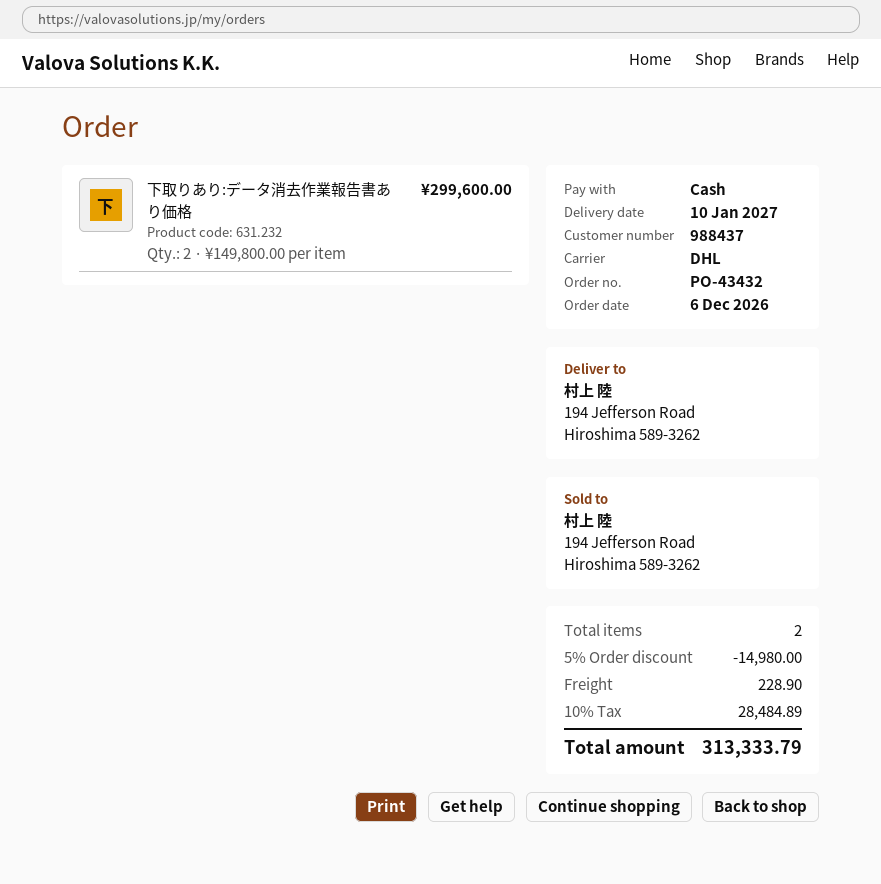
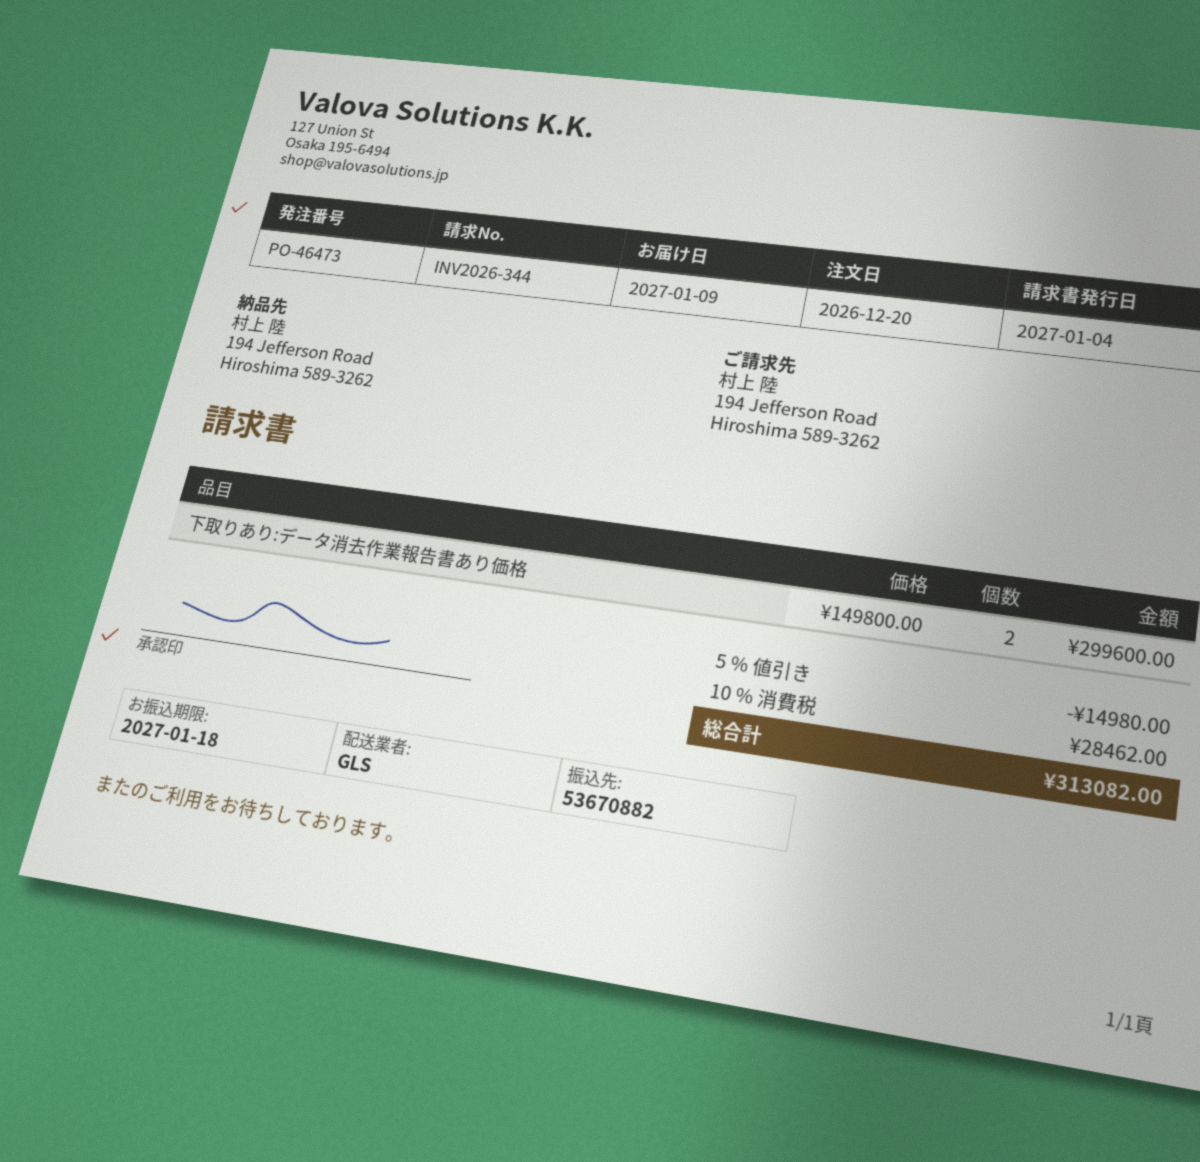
order number: PO-43432 -> PO-46473
order date: 2026-12-06 -> 2026-12-20
delivery date: 2027-01-10 -> 2027-01-09
shipping method: DHL -> GLS
shipping: 228.90 -> none
tax: 10% = 28484.89 -> 10% = 28462.00
total: 313333.79 -> 313082.00

